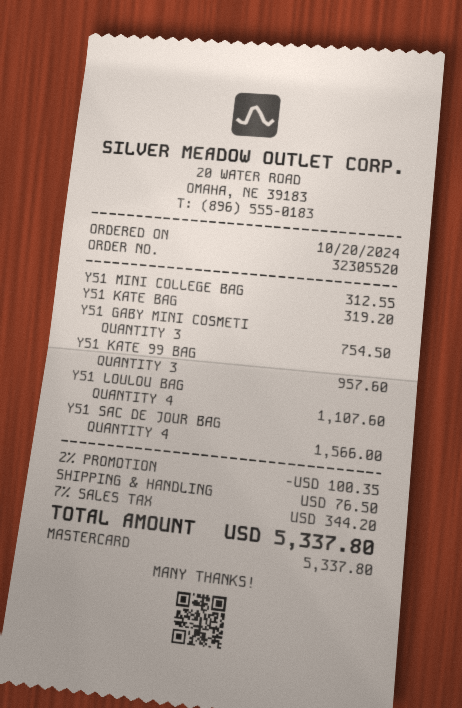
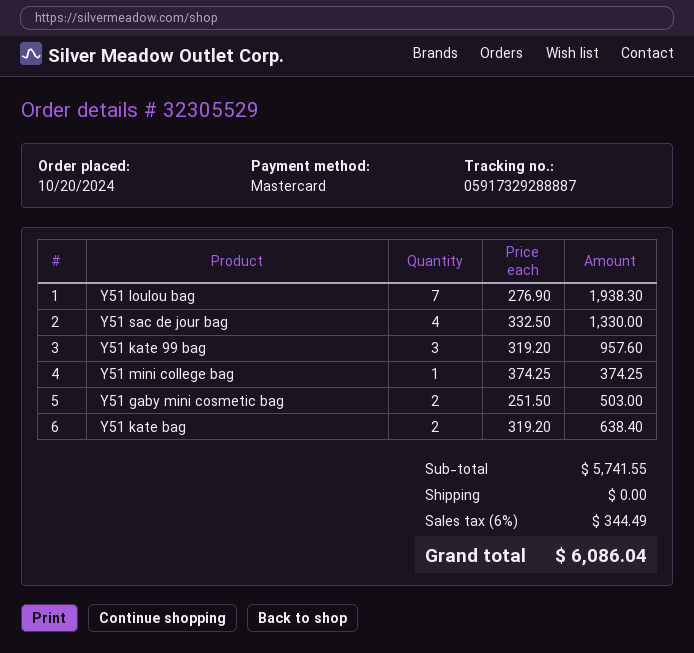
order number: 32305520 -> 32305529
Y51 MINI COLLEGE BAG: 1 for 312.55 -> 1 for 374.25
Y51 KATE BAG: 1 for 319.20 -> 2 for 638.40
Y51 GABY MINI COSMETI: 3 for 754.50 -> 2 for 503.00
Y51 LOULOU BAG: 4 for 1107.60 -> 7 for 1938.30
Y51 SAC DE JOUR BAG: 4 for 1566.00 -> 4 for 1330.00
discount: 2% = 100.35 -> none
shipping: 76.50 -> 0.00
tax: 7% = 344.20 -> 6% = 344.49
total: 5337.80 -> 6086.04

